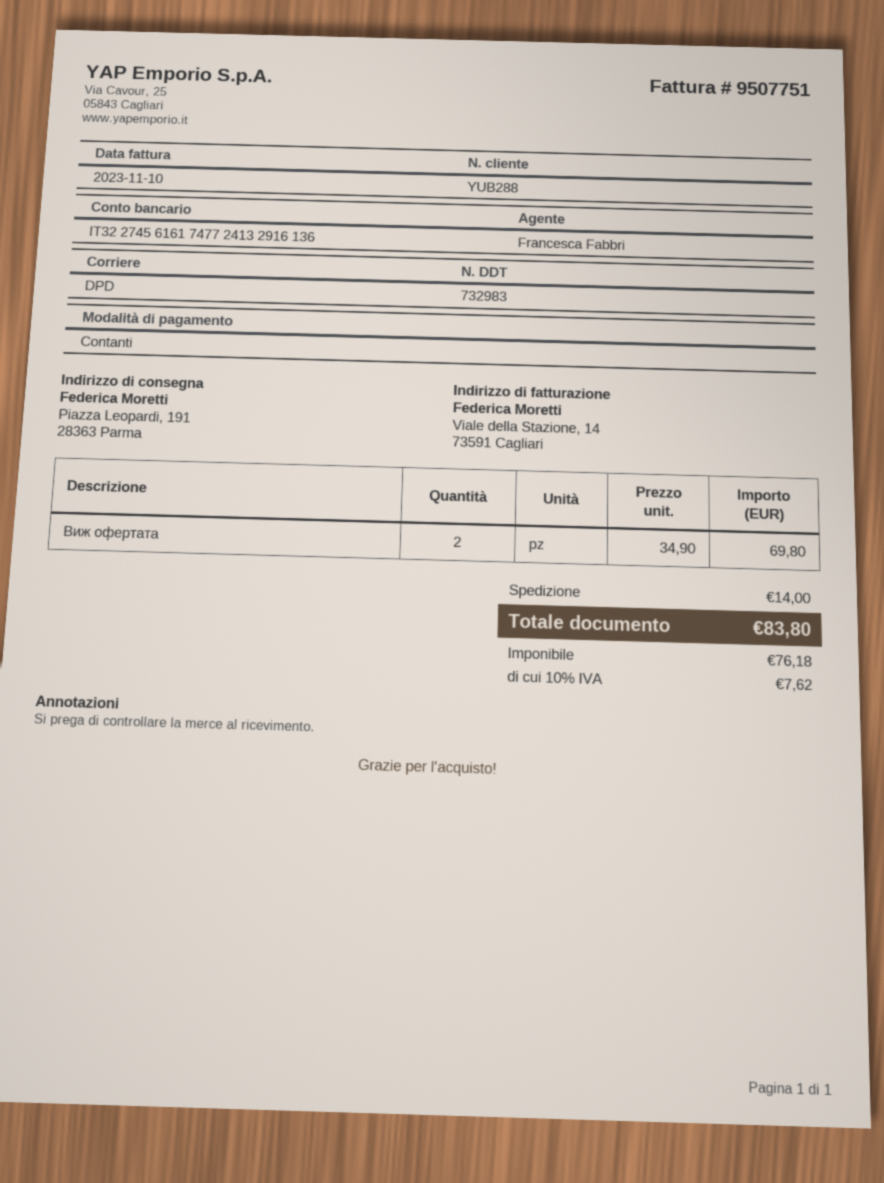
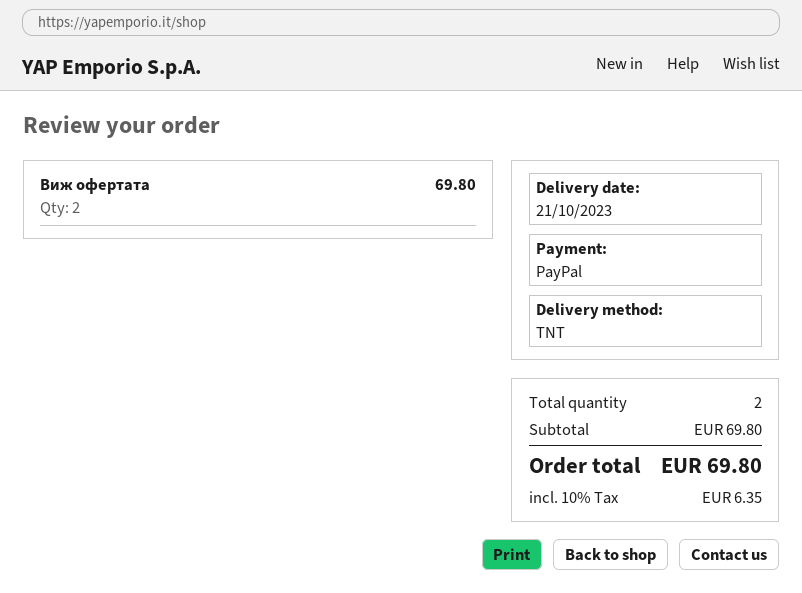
payment method: cash -> PayPal
shipping method: DPD -> TNT
shipping: 14.00 -> none
tax: 10% = 7.62 -> 10% = 6.35
total: 83.80 -> 69.80

